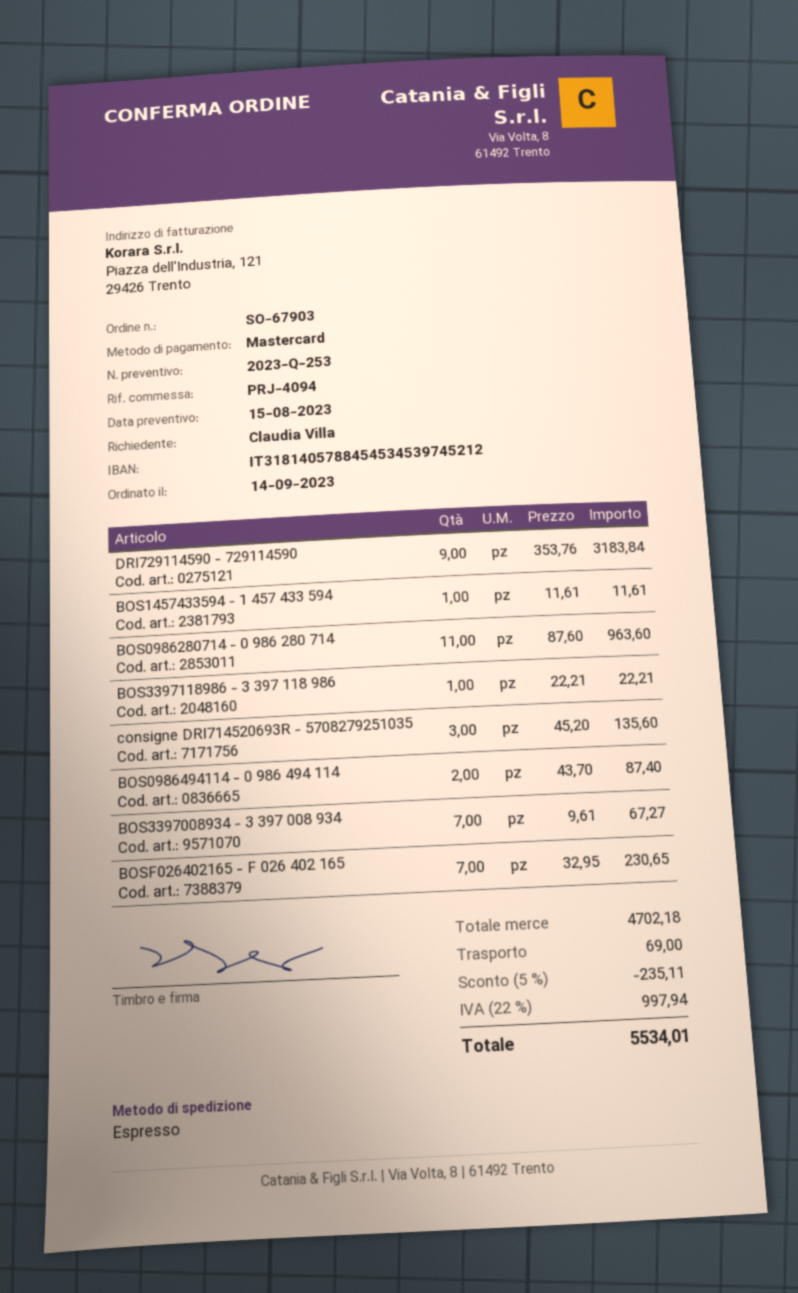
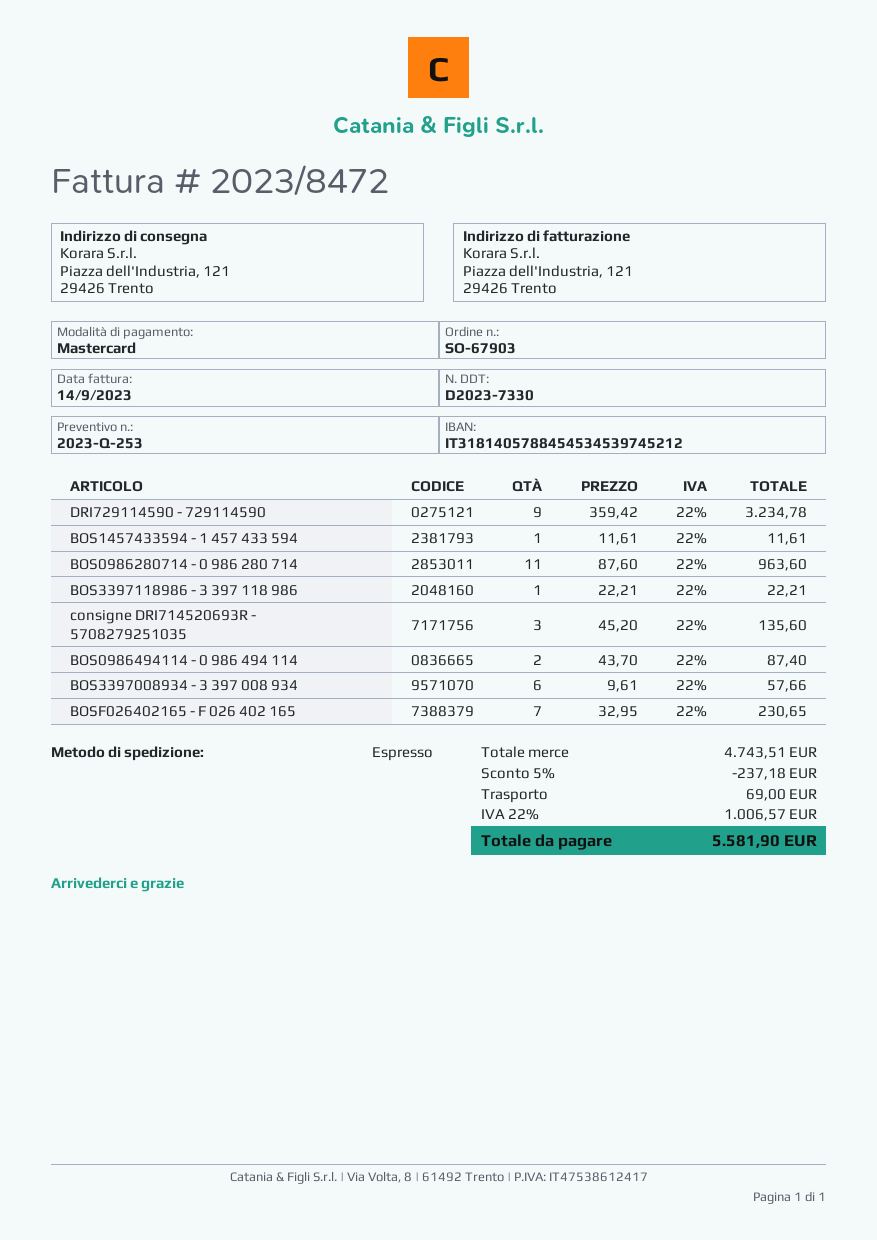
DRI729114590 - 729114590: 9 x 353.76 = 3183.84 -> 9 x 359.42 = 3234.78
BOS3397008934 - 3 397 008 934: 7 x 9.61 = 67.27 -> 6 x 9.61 = 57.66
subtotal: 4702.18 -> 4743.51
discount: 5% = 235.11 -> 5% = 237.18
tax: 22% = 997.94 -> 22% = 1006.57
total: 5534.01 -> 5581.90

